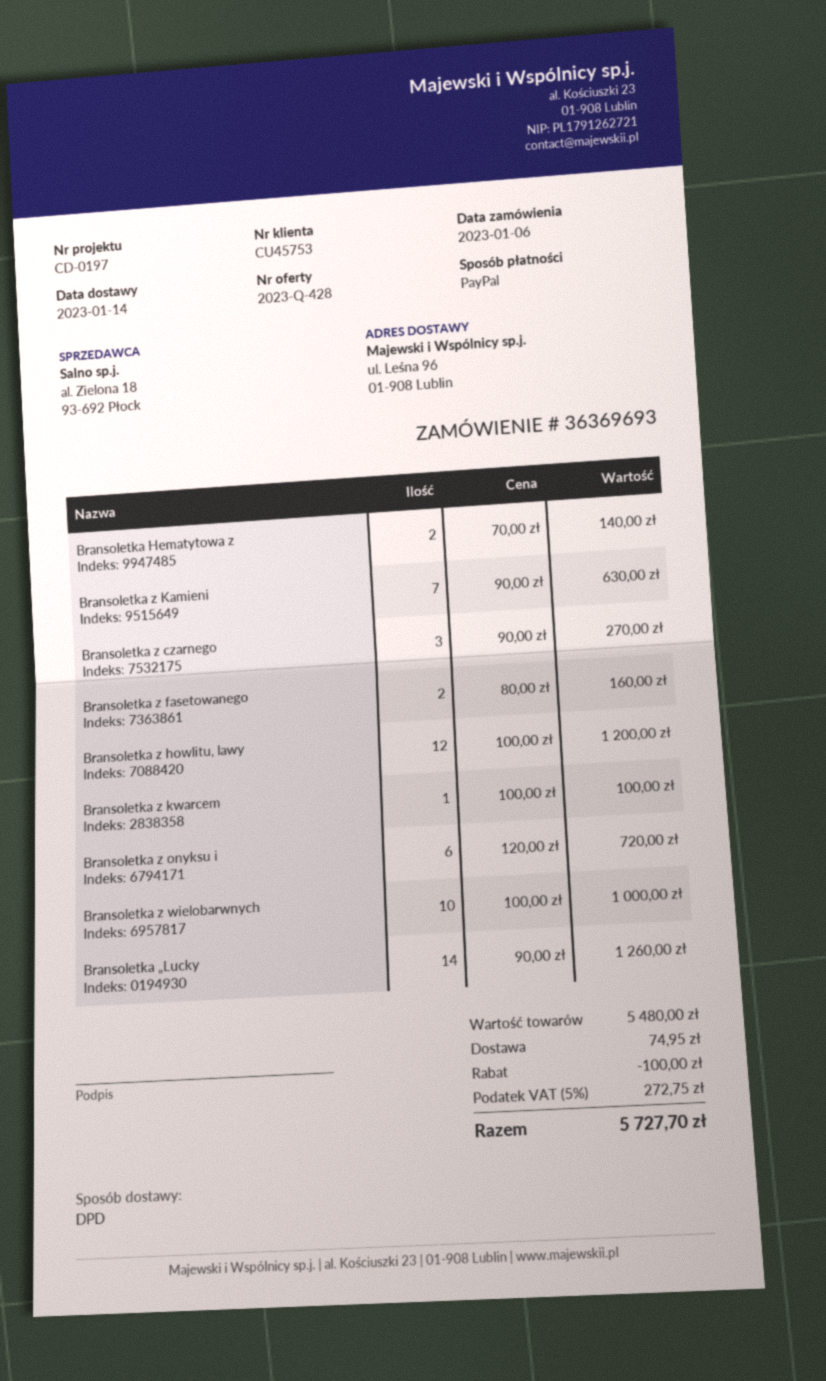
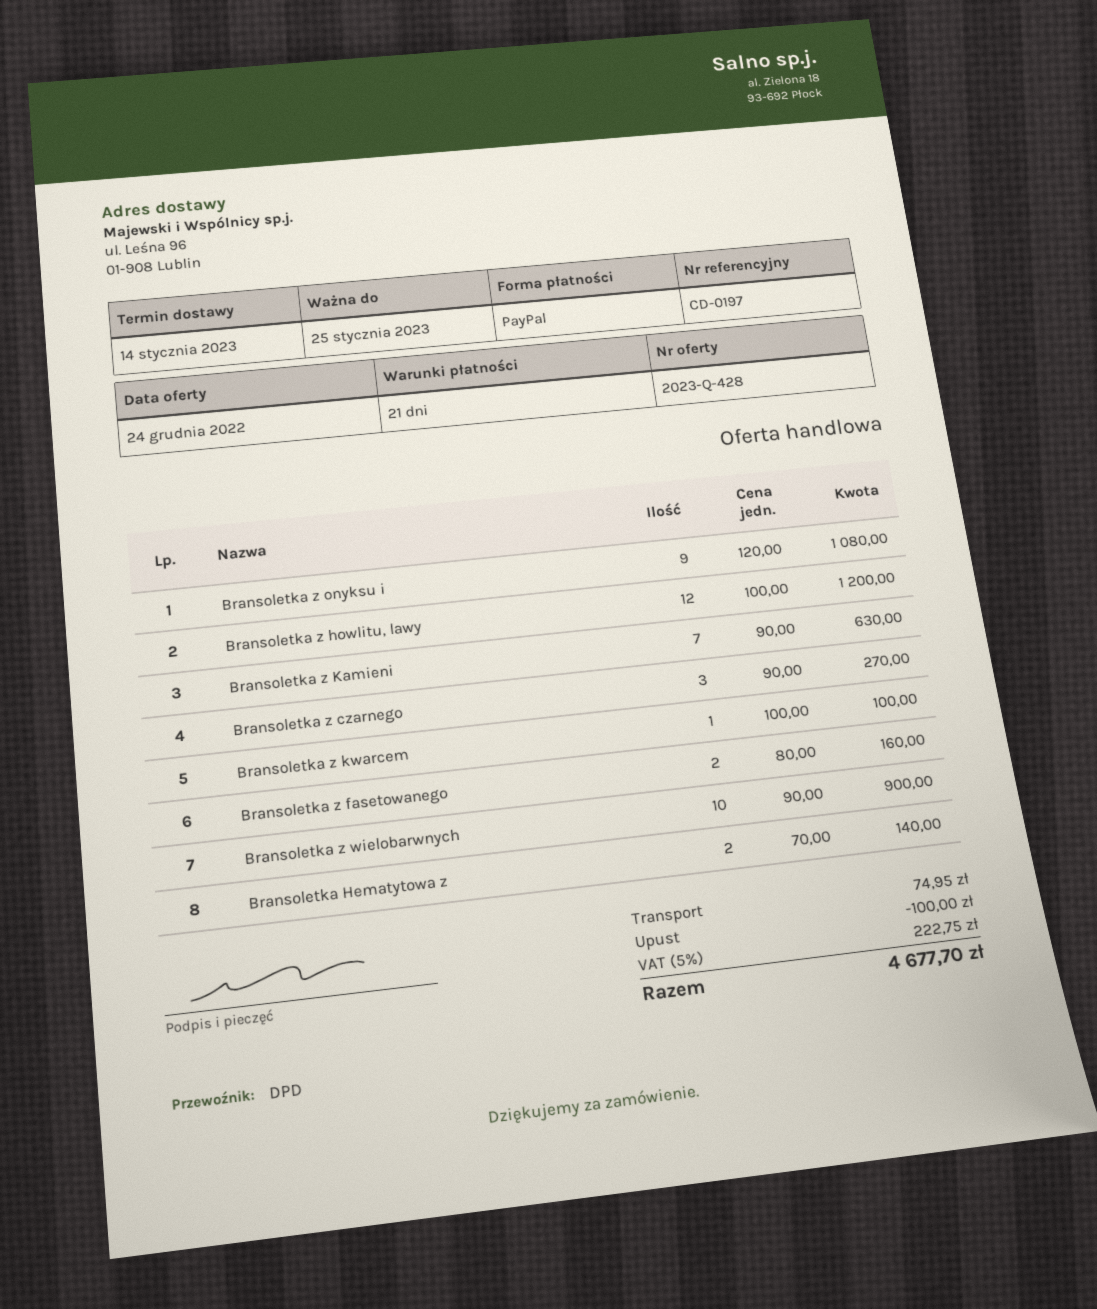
Bransoletka z onyksu i: 6 x 120.00 = 720.00 -> 9 x 120.00 = 1080.00
Bransoletka z wielobarwnych: 10 x 100.00 = 1000.00 -> 10 x 90.00 = 900.00
Bransoletka „Lucky: 14 x 90.00 = 1260.00 -> none
tax: 5% = 272.75 -> 5% = 222.75
total: 5727.70 -> 4677.70

